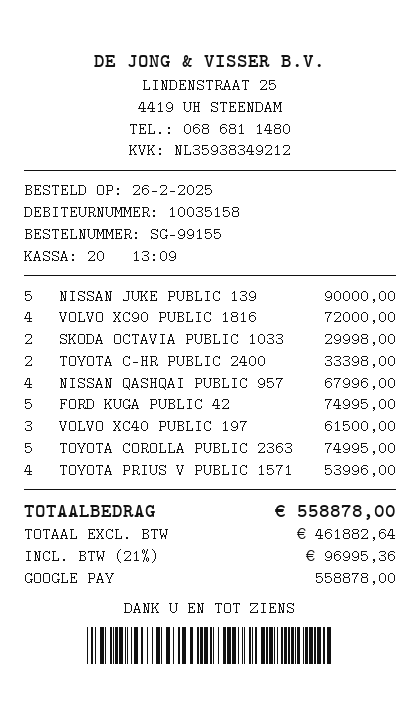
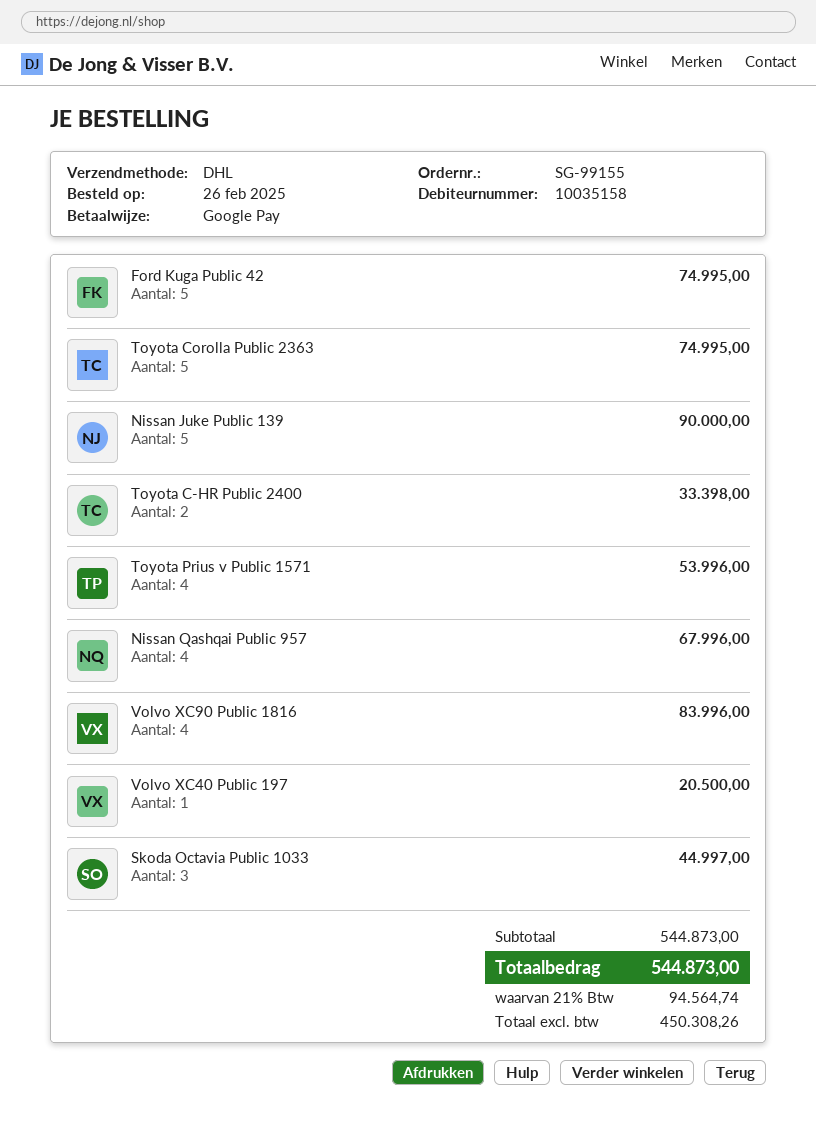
VOLVO XC90 PUBLIC 1816: 4 for 72000.00 -> 4 for 83996.00
SKODA OCTAVIA PUBLIC 1033: 2 for 29998.00 -> 3 for 44997.00
VOLVO XC40 PUBLIC 197: 3 for 61500.00 -> 1 for 20500.00
net: 461882.64 -> 450308.26
tax: 21% = 96995.36 -> 21% = 94564.74
total: 558878.00 -> 544873.00

